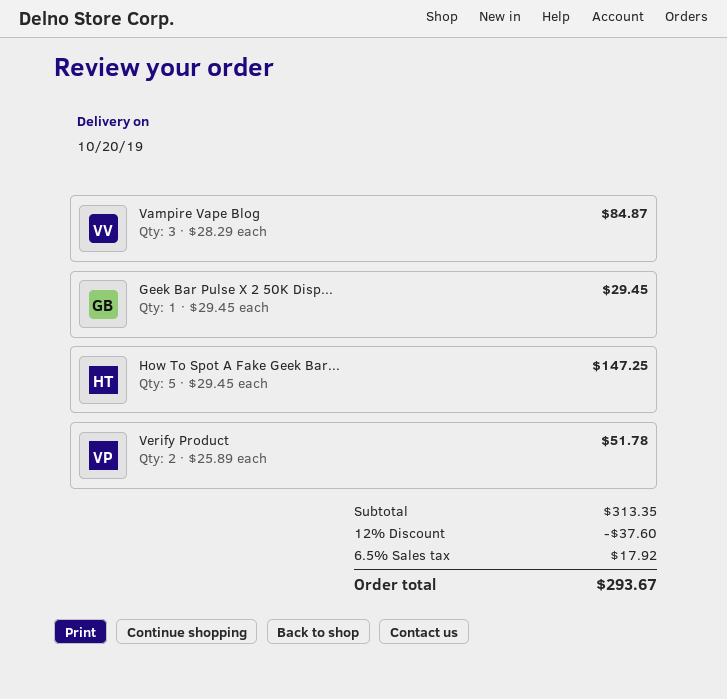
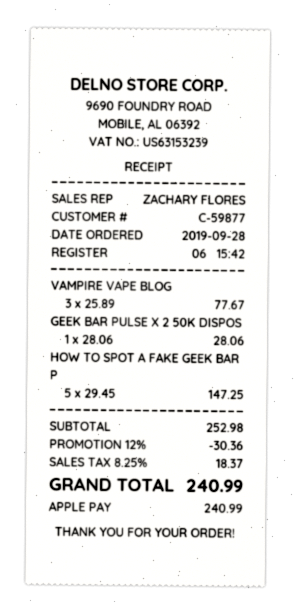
Vampire Vape Blog: 3 x 28.29 = 84.87 -> 3 x 25.89 = 77.67
Geek Bar Pulse X 2 50K Disp...: 1 x 29.45 = 29.45 -> 1 x 28.06 = 28.06
Verify Product: 2 x 25.89 = 51.78 -> none
subtotal: 313.35 -> 252.98
discount: 12% = 37.60 -> 12% = 30.36
tax: 6.5% = 17.92 -> 8.25% = 18.37
total: 293.67 -> 240.99

